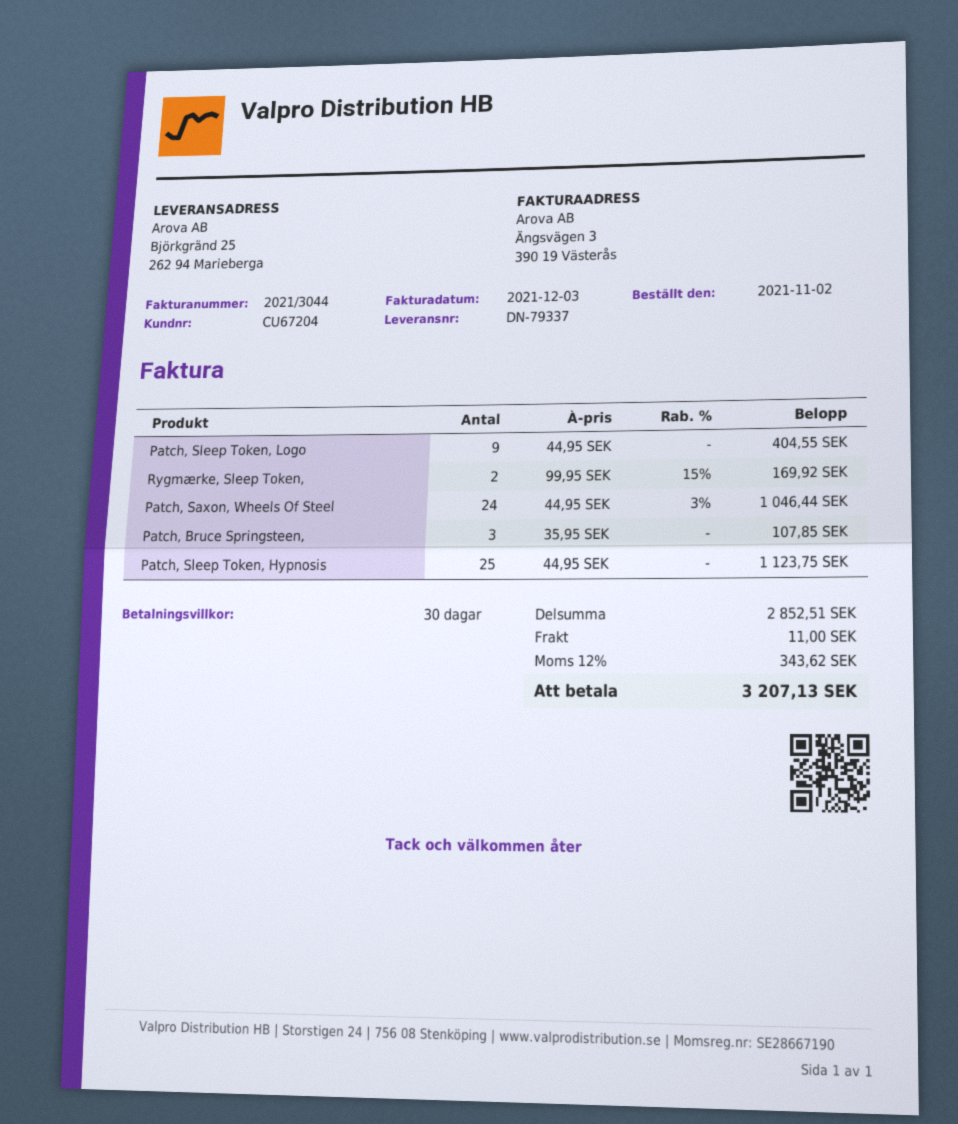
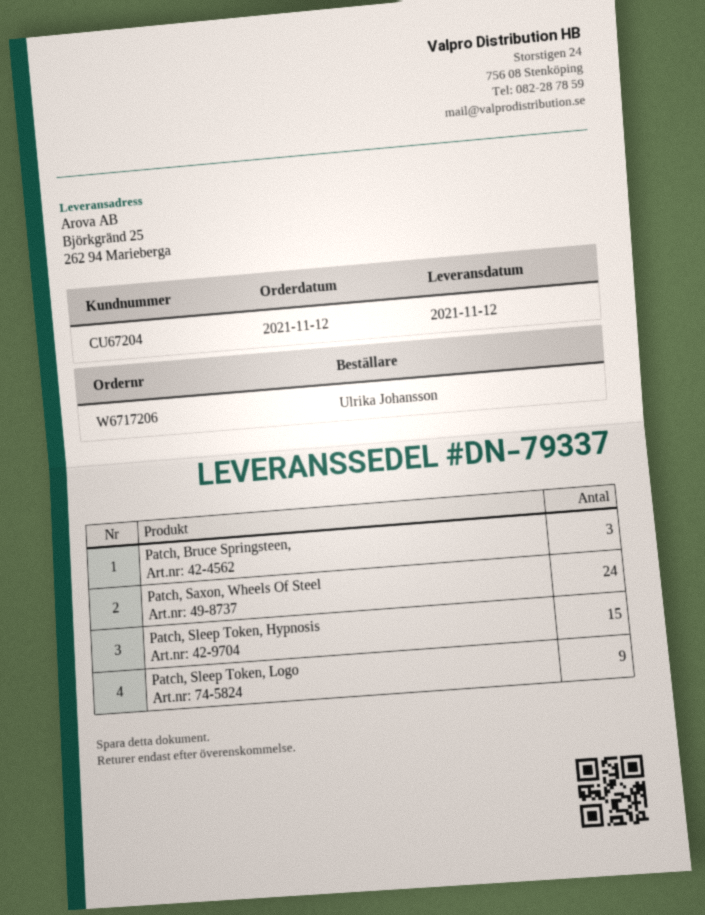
order date: 2021-11-02 -> 2021-11-12
Rygmærke, Sleep Token,: 2 -> none
Patch, Sleep Token, Hypnosis: 25 -> 15

